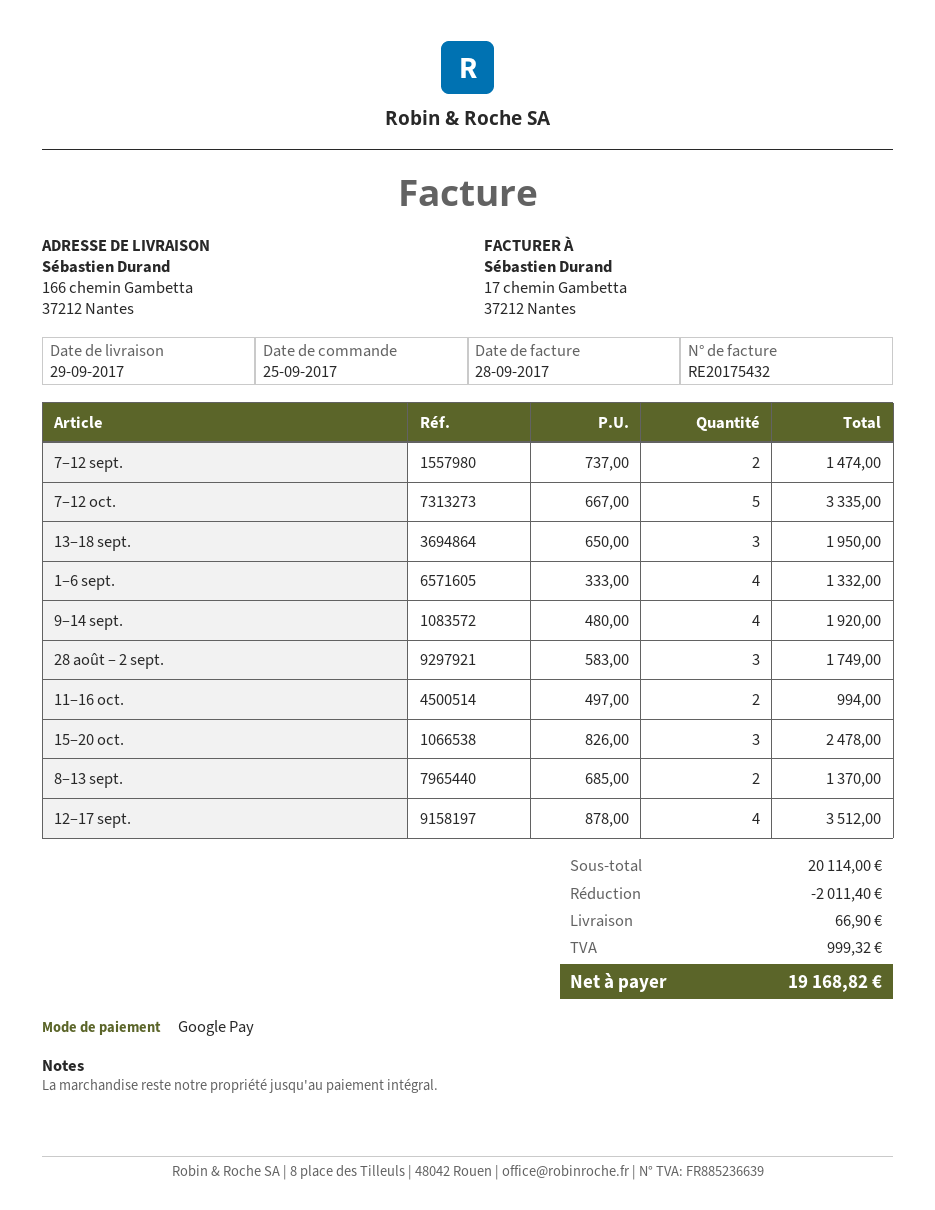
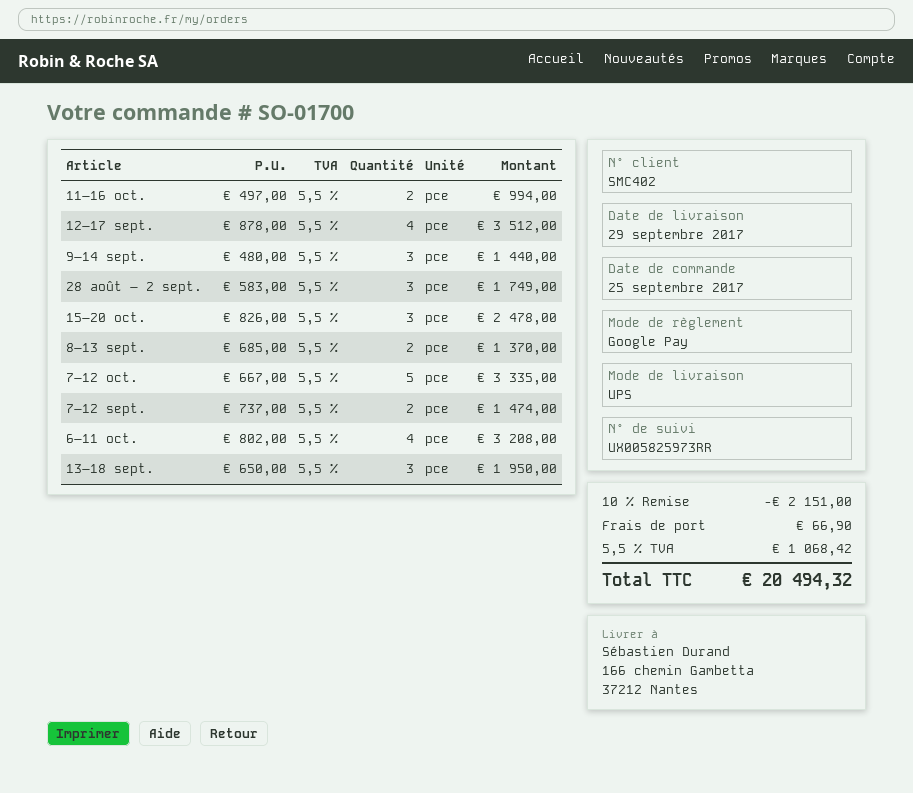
1–6 sept.: 4 x 333.00 = 1332.00 -> none
9–14 sept.: 4 x 480.00 = 1920.00 -> 3 x 480.00 = 1440.00
6–11 oct.: none -> 4 x 802.00 = 3208.00
discount: 2011.40 -> 2151.00
tax: 999.32 -> 1068.42
total: 19168.82 -> 20494.32

